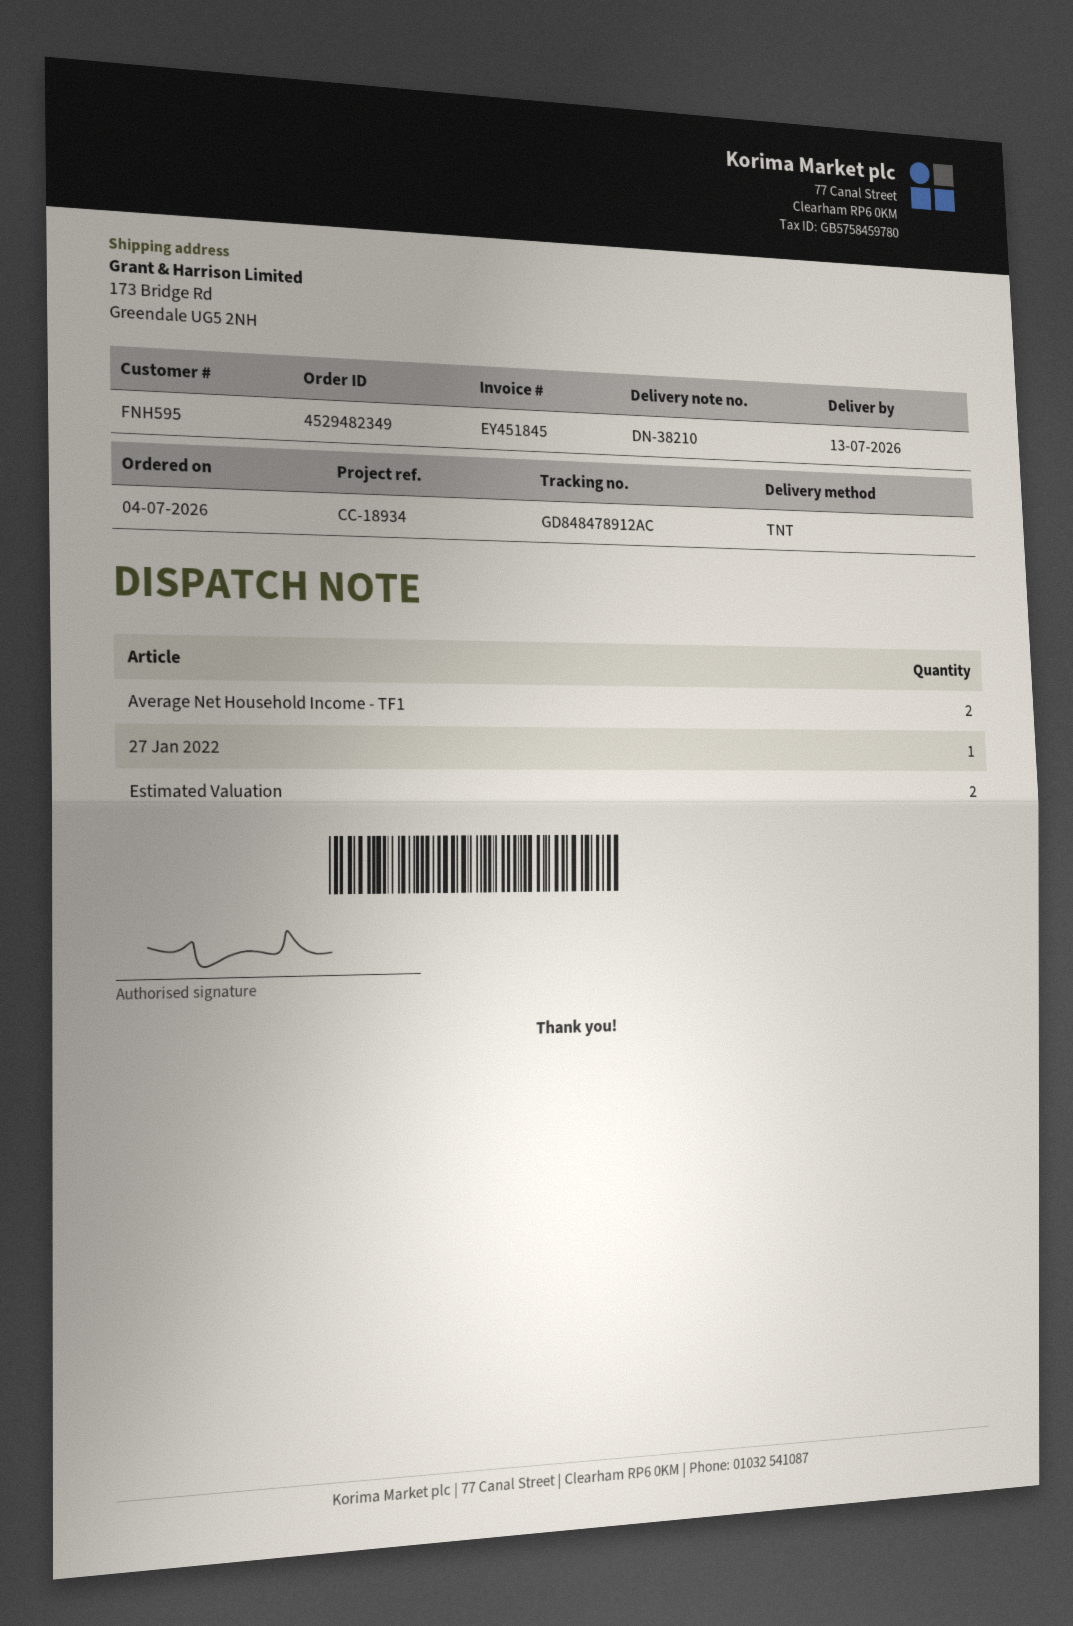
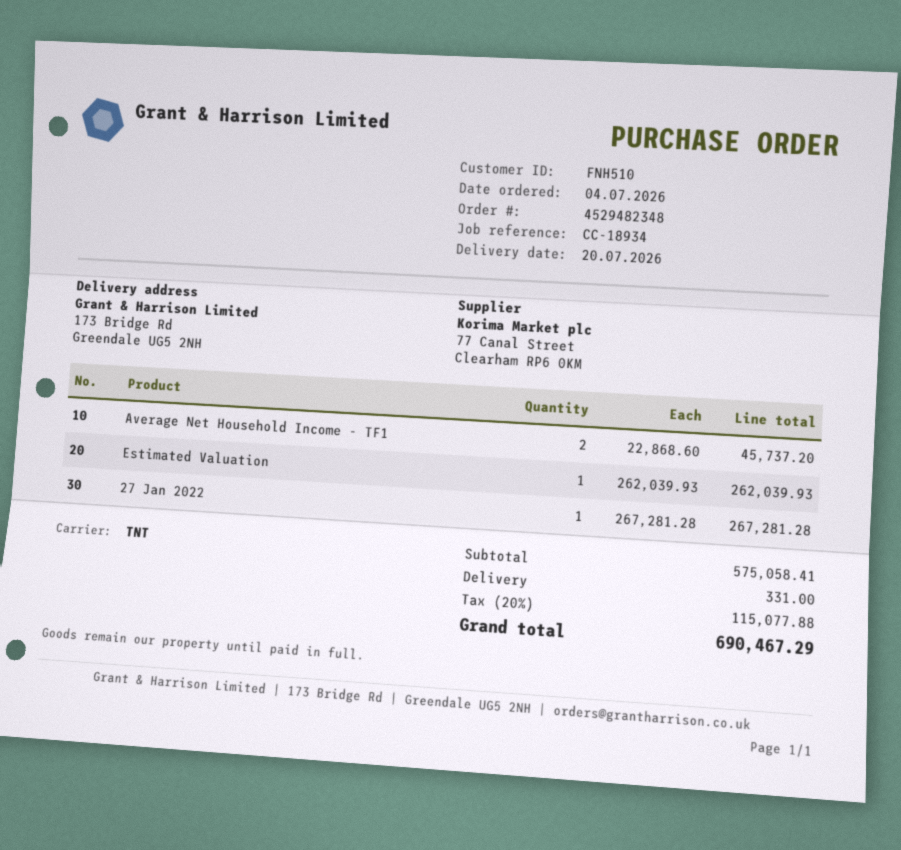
order number: 4529482349 -> 4529482348
delivery date: 2026-07-13 -> 2026-07-20
customer number: FNH595 -> FNH510
Estimated Valuation: 2 -> 1

